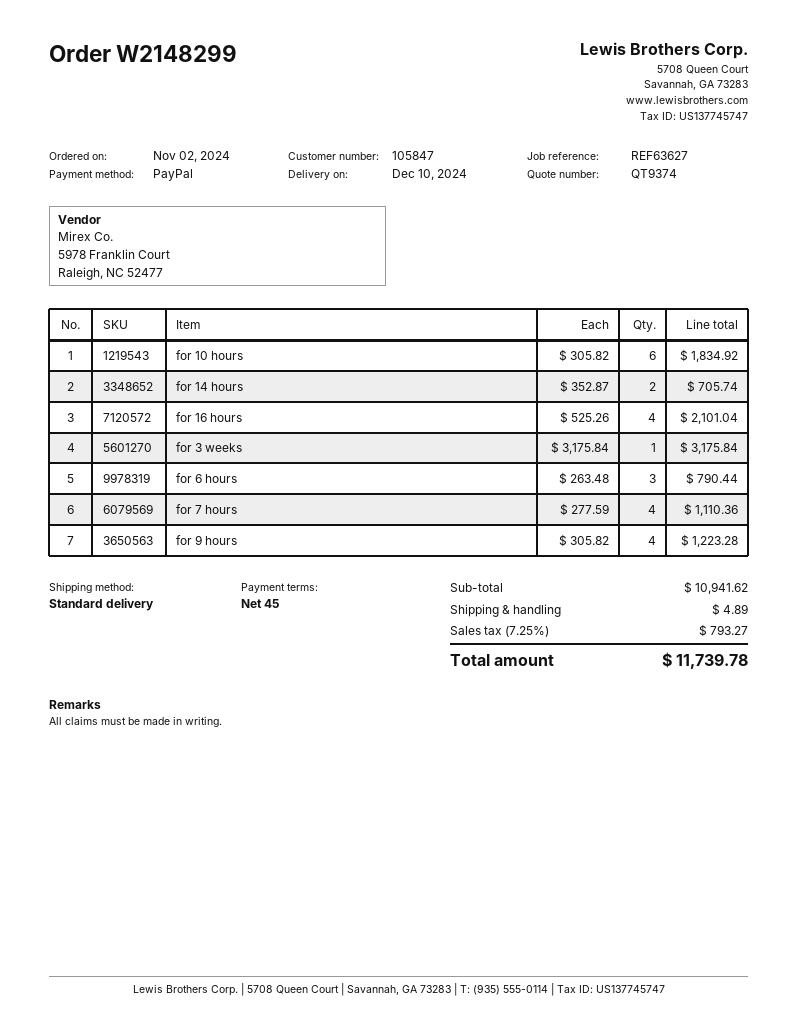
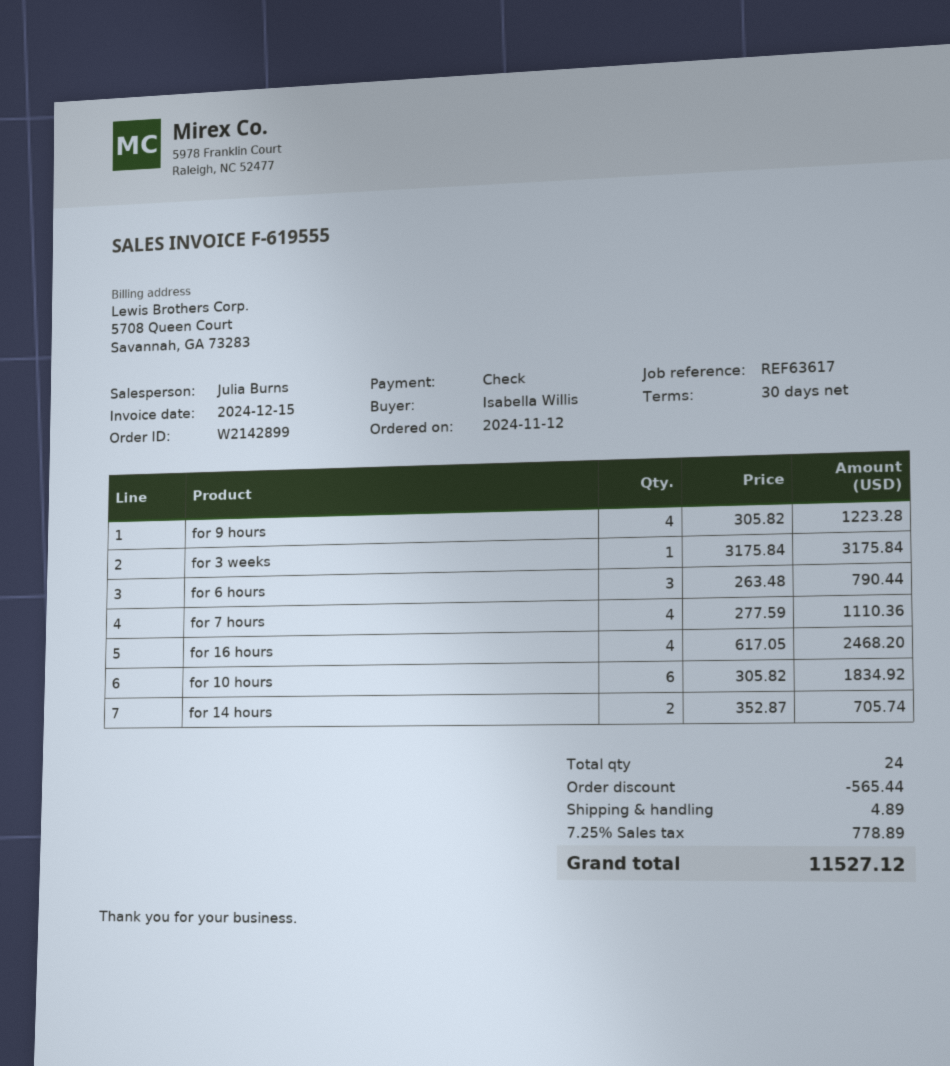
order number: W2148299 -> W2142899
order date: 2024-11-02 -> 2024-11-12
payment terms: 45 days -> 30 days
reference: REF63627 -> REF63617
payment method: PayPal -> cheque
for 16 hours: 4 x 525.26 = 2101.04 -> 4 x 617.05 = 2468.20
discount: none -> 565.44
tax: 7.25% = 793.27 -> 7.25% = 778.89
total: 11739.78 -> 11527.12

